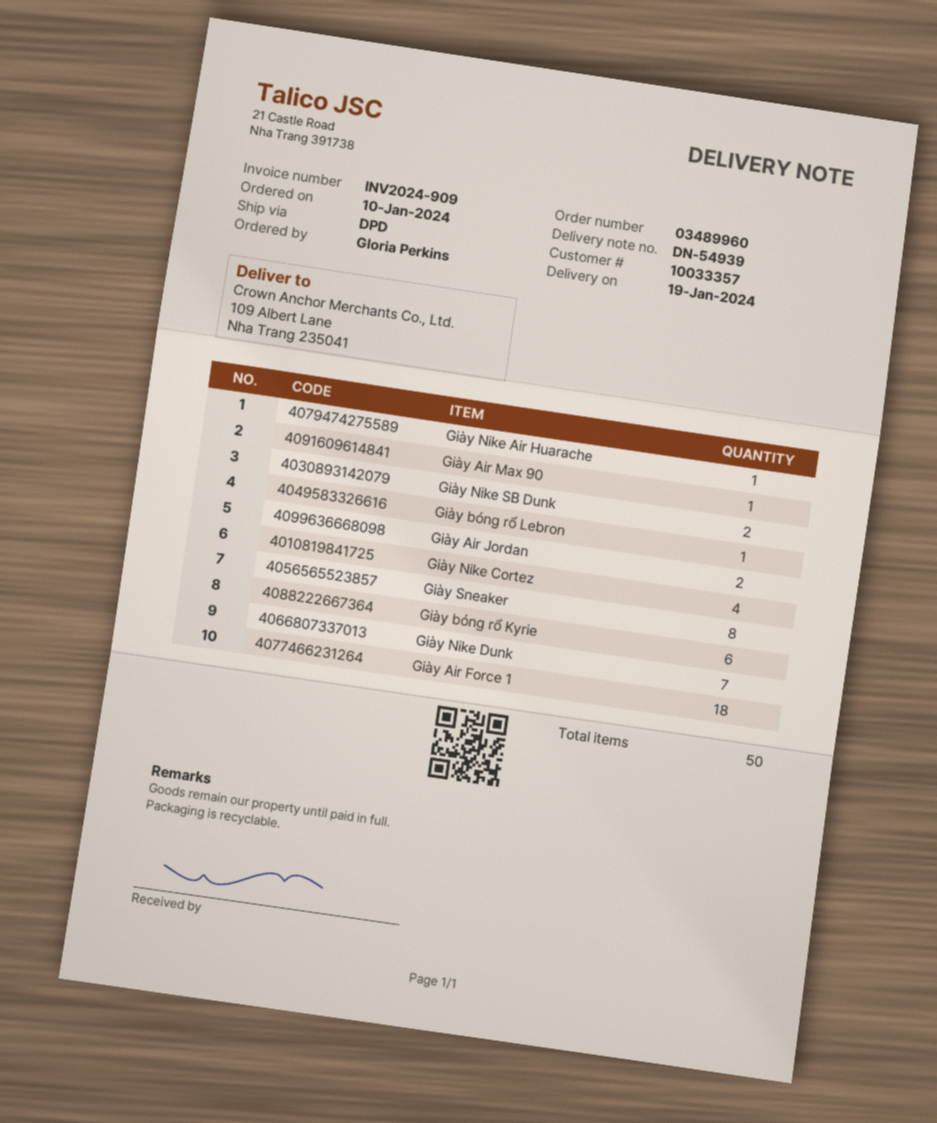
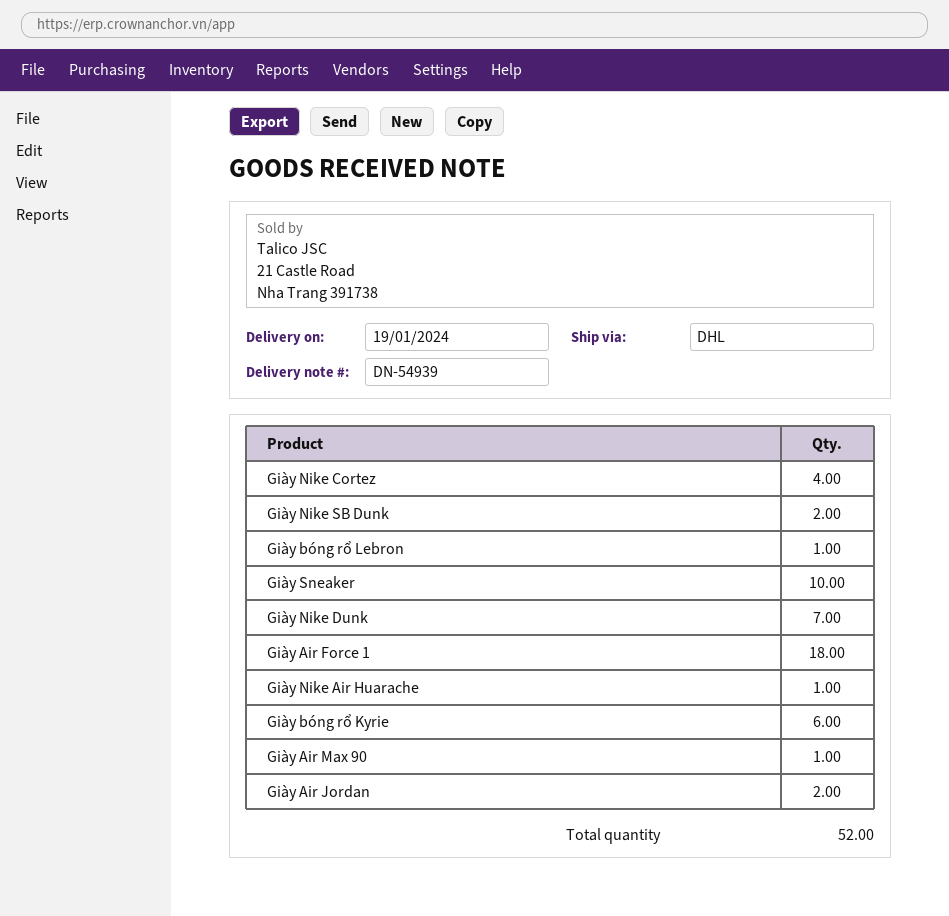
shipping method: DPD -> DHL
Giày Sneaker: 8 -> 10
total quantity: 50 -> 52

